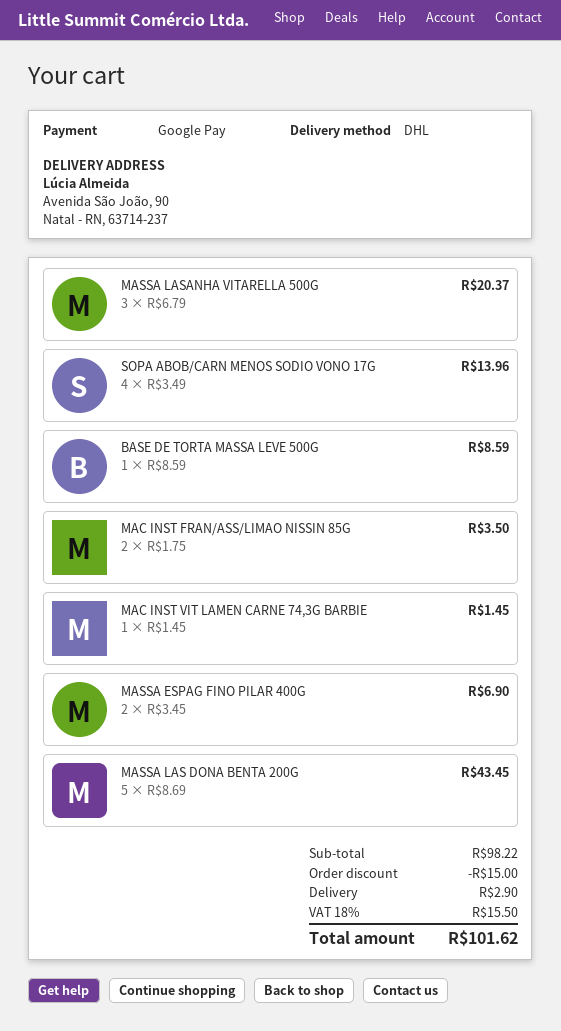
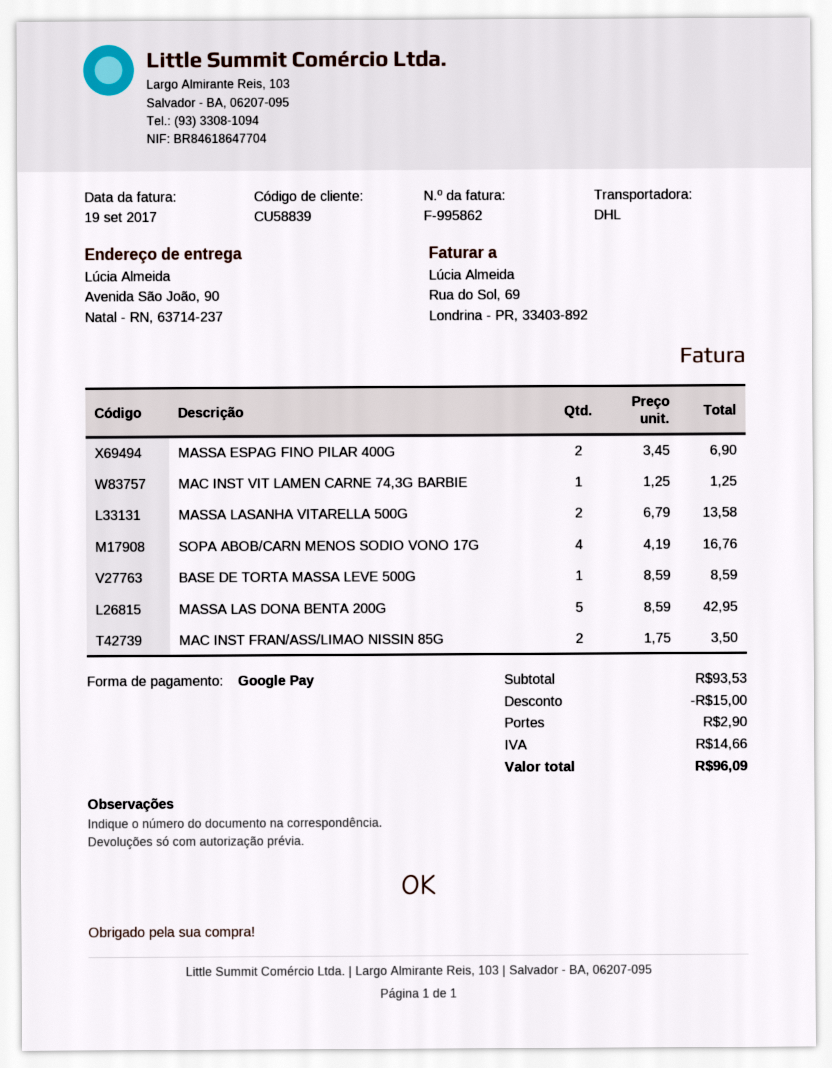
MASSA LASANHA VITARELLA 500G: 3 x 6.79 = 20.37 -> 2 x 6.79 = 13.58
SOPA ABOB/CARN MENOS SODIO VONO 17G: 4 x 3.49 = 13.96 -> 4 x 4.19 = 16.76
MAC INST VIT LAMEN CARNE 74,3G BARBIE: 1 x 1.45 = 1.45 -> 1 x 1.25 = 1.25
MASSA LAS DONA BENTA 200G: 5 x 8.69 = 43.45 -> 5 x 8.59 = 42.95
subtotal: 98.22 -> 93.53
tax: 15.50 -> 14.66
total: 101.62 -> 96.09

